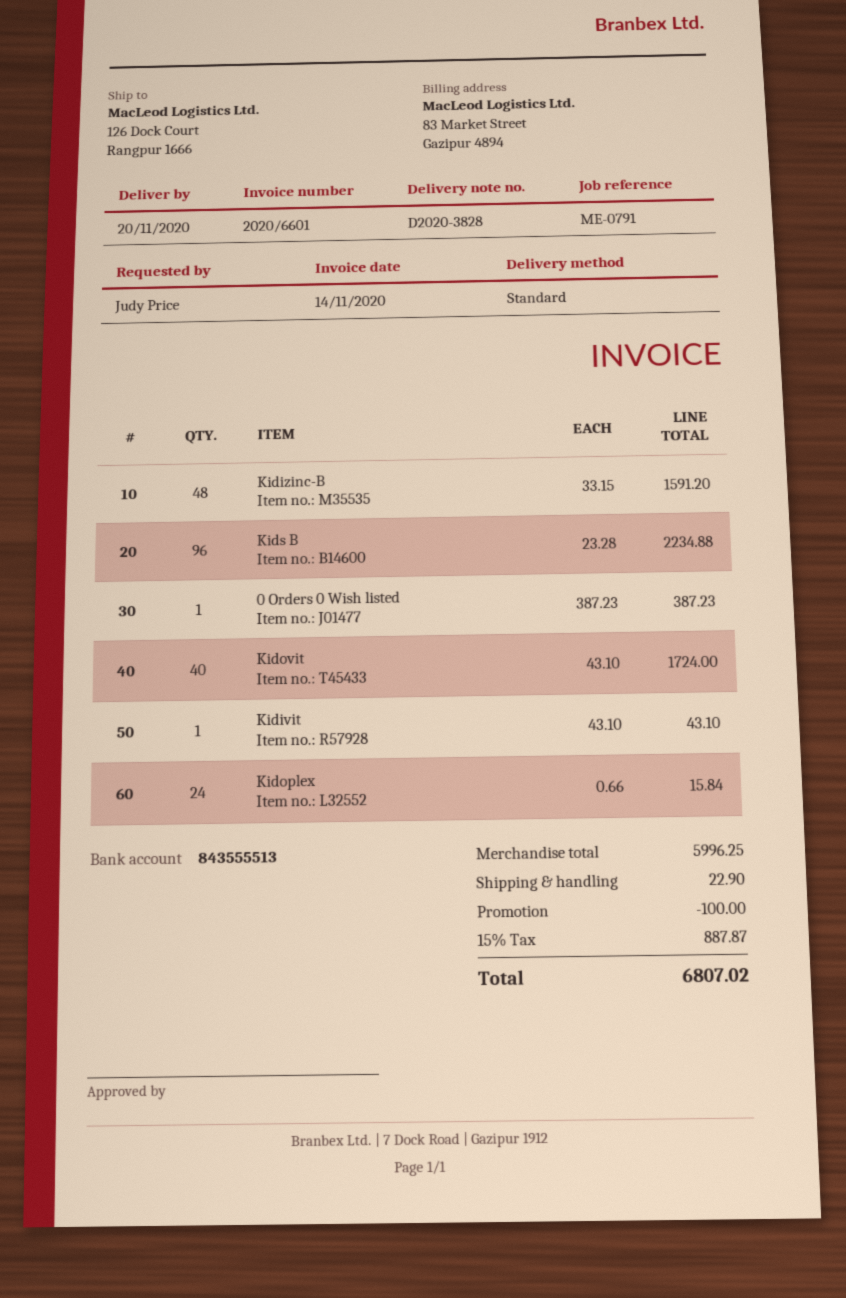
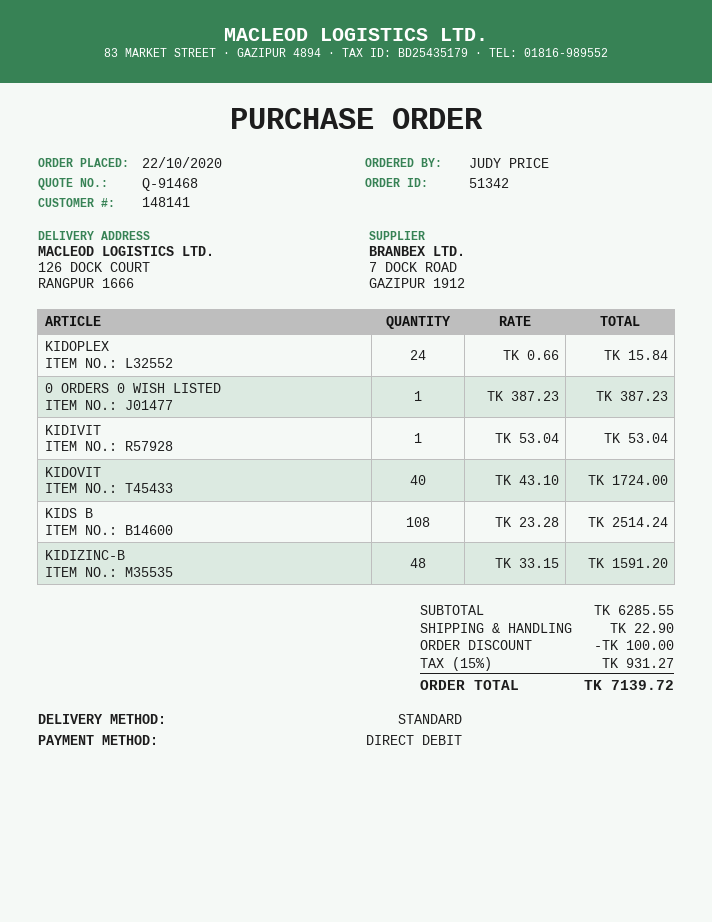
Kids B: 96 x 23.28 = 2234.88 -> 108 x 23.28 = 2514.24
Kidivit: 1 x 43.10 = 43.10 -> 1 x 53.04 = 53.04
subtotal: 5996.25 -> 6285.55
tax: 15% = 887.87 -> 15% = 931.27
total: 6807.02 -> 7139.72

